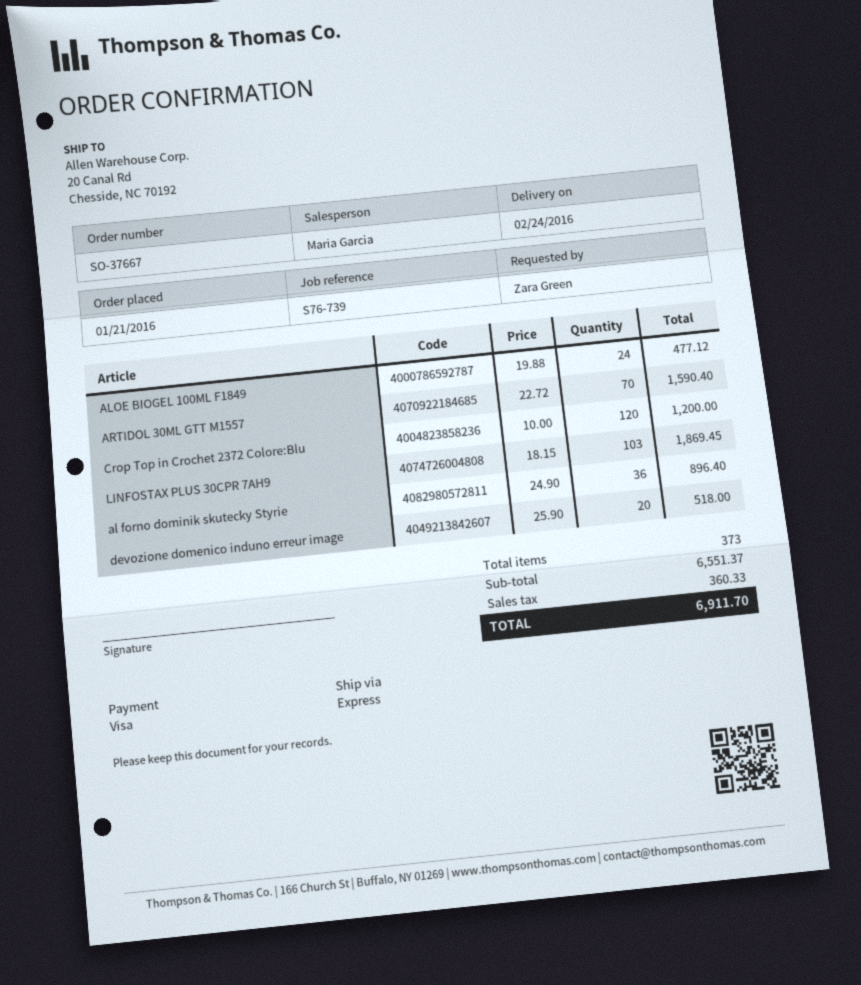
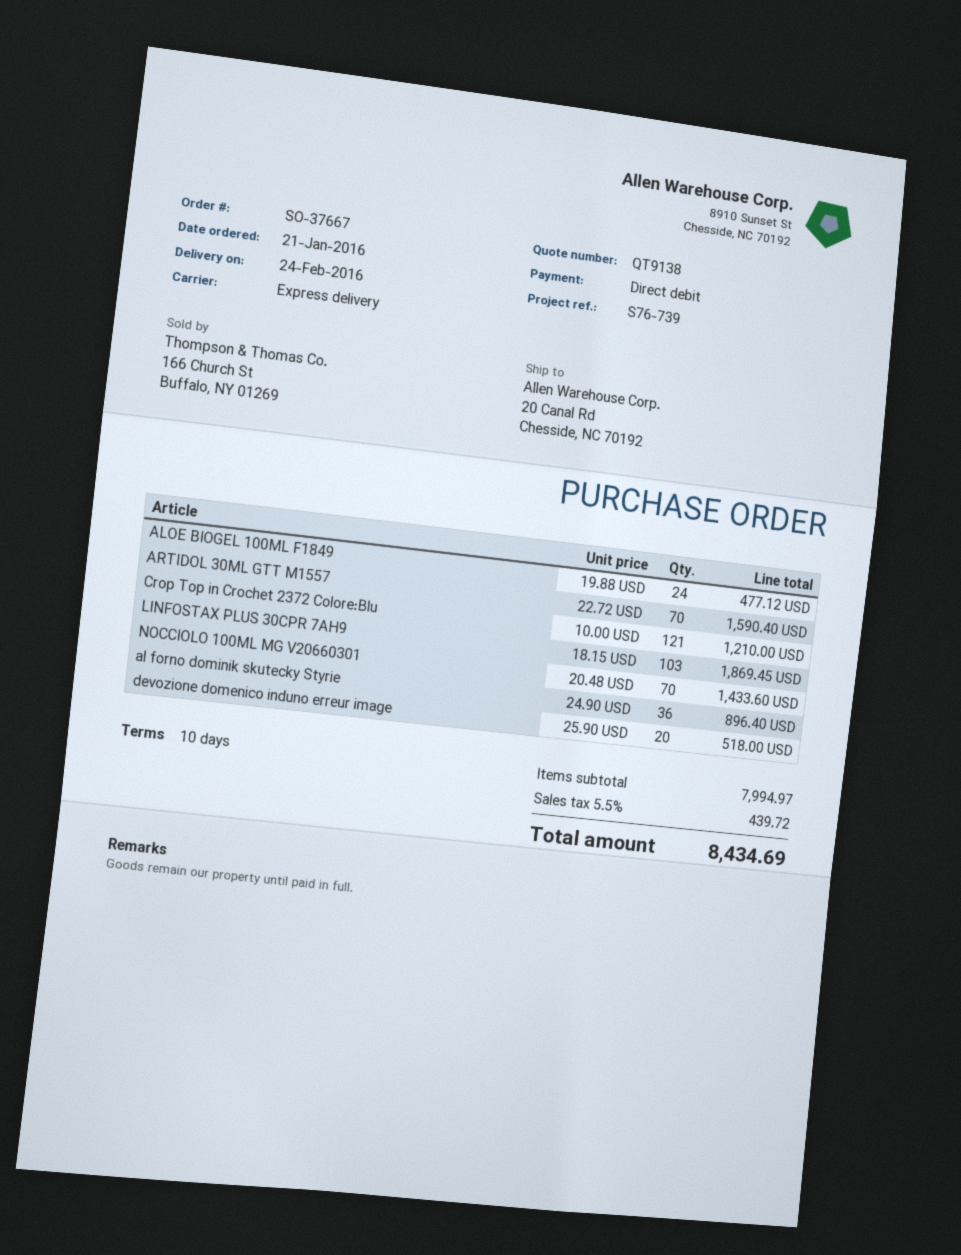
payment method: Visa -> direct debit
Crop Top in Crochet 2372 Colore:Blu: 120 x 10.00 = 1200.00 -> 121 x 10.00 = 1210.00
NOCCIOLO 100ML MG V20660301: none -> 70 x 20.48 = 1433.60
subtotal: 6551.37 -> 7994.97
tax: 360.33 -> 439.72
total: 6911.70 -> 8434.69

